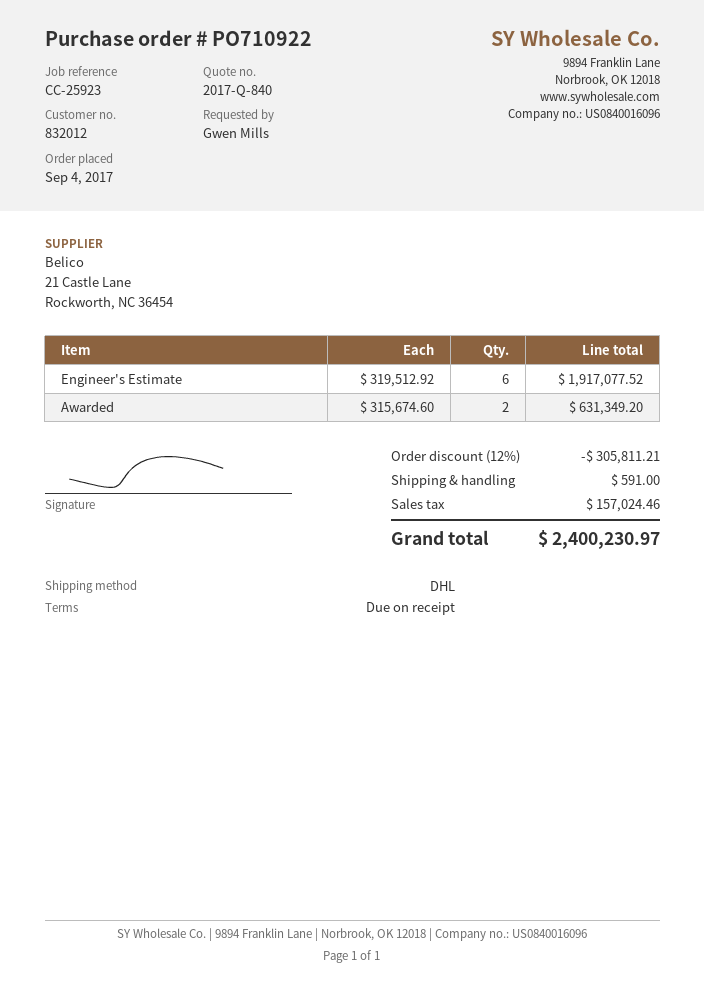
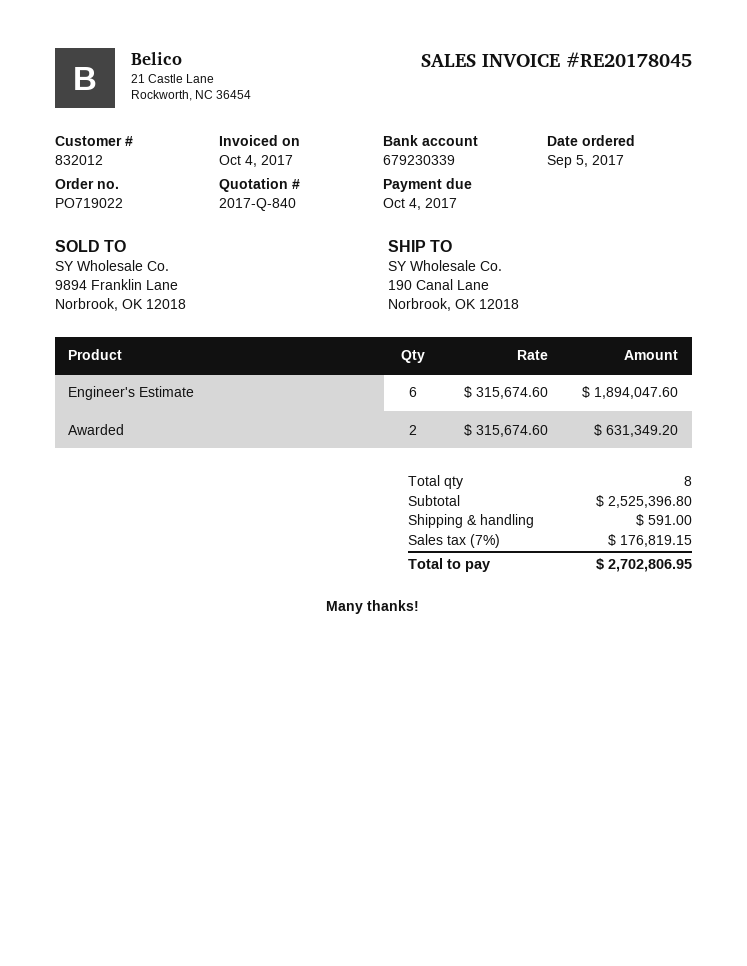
order number: PO710922 -> PO719022
order date: 2017-09-04 -> 2017-09-05
Engineer's Estimate: 6 x 319512.92 = 1917077.52 -> 6 x 315674.60 = 1894047.60
discount: 12% = 305811.21 -> none
tax: 157024.46 -> 176819.15
total: 2400230.97 -> 2702806.95

